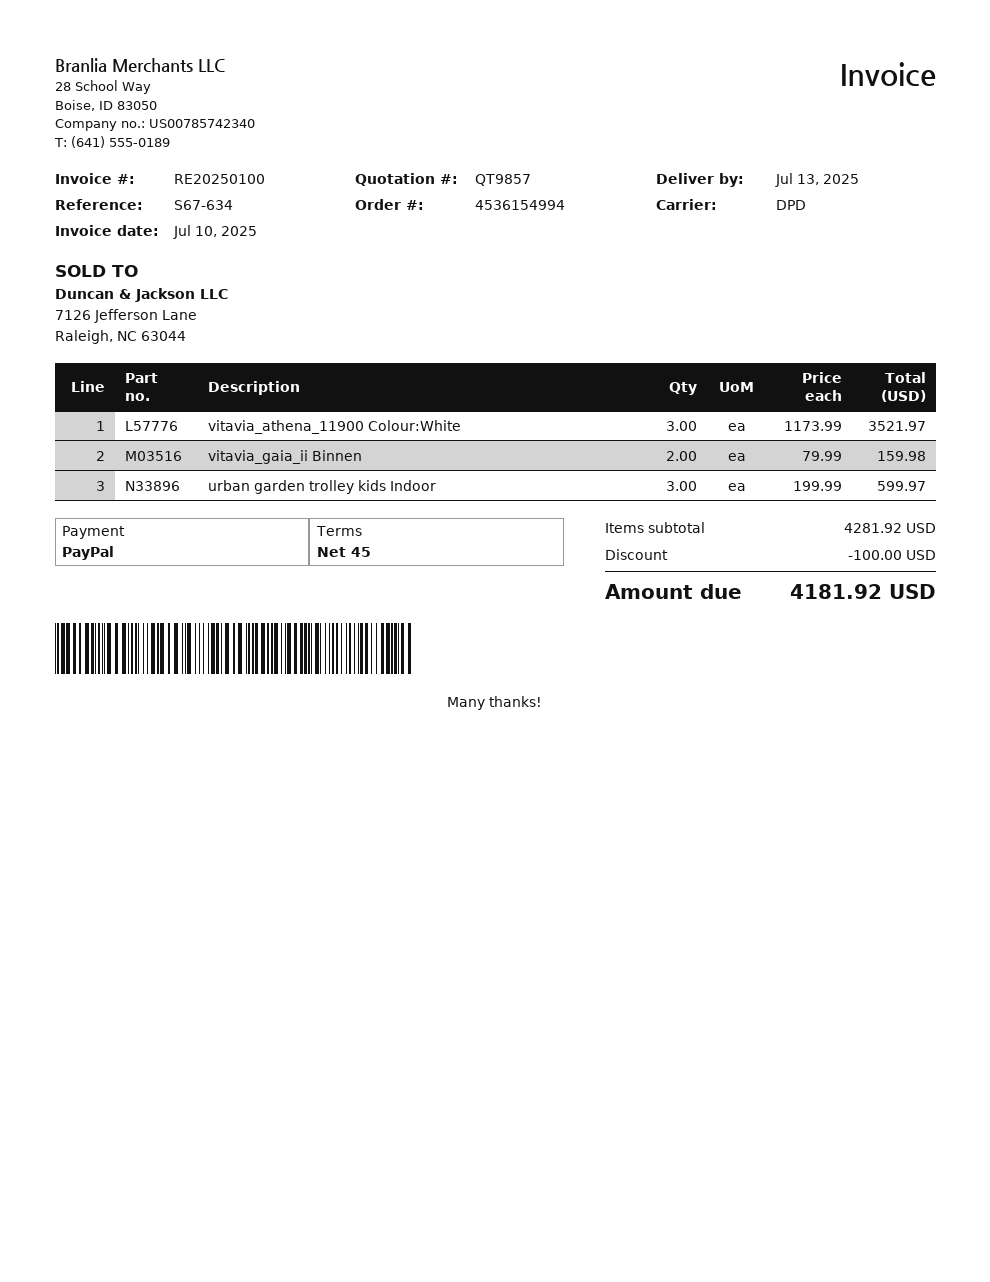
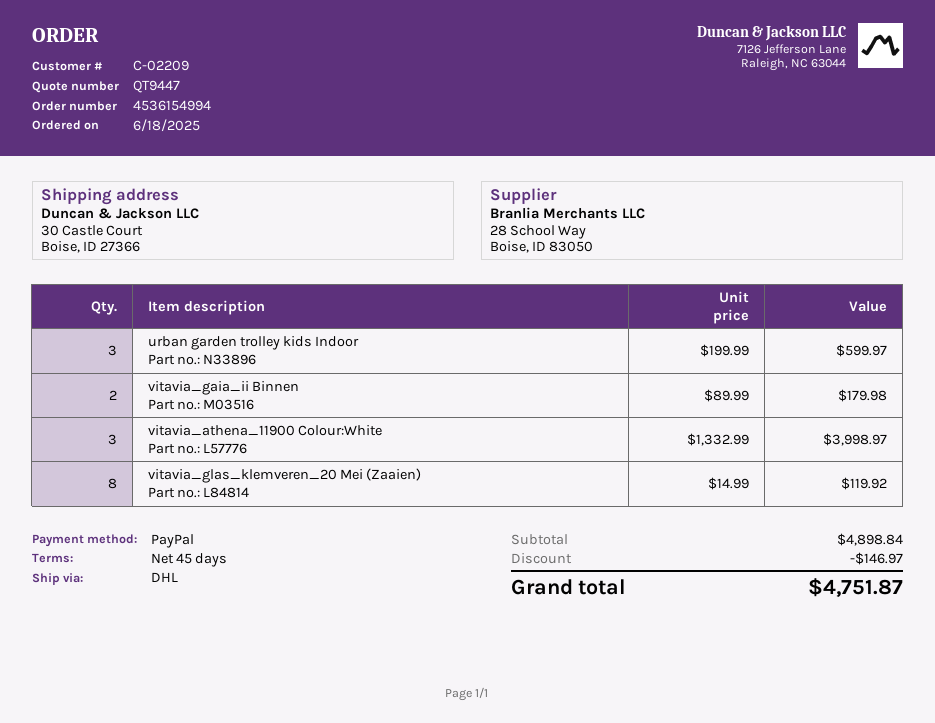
quote number: QT9857 -> QT9447
shipping method: DPD -> DHL
vitavia_athena_11900 Colour:White: 3 x 1173.99 = 3521.97 -> 3 x 1332.99 = 3998.97
vitavia_gaia_ii Binnen: 2 x 79.99 = 159.98 -> 2 x 89.99 = 179.98
vitavia_glas_klemveren_20 Mei (Zaaien): none -> 8 x 14.99 = 119.92
subtotal: 4281.92 -> 4898.84
discount: 100.00 -> 146.97
total: 4181.92 -> 4751.87

